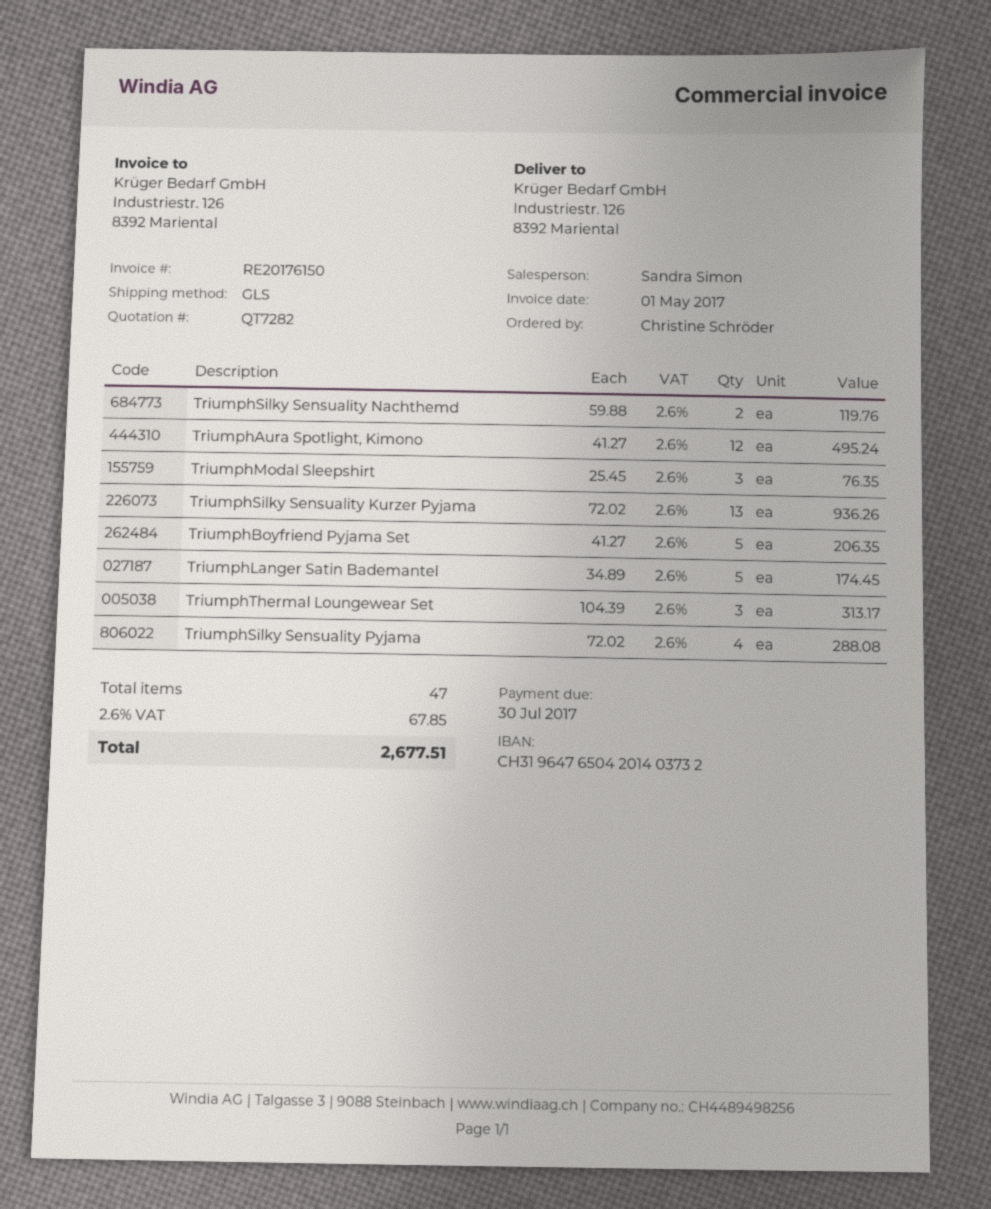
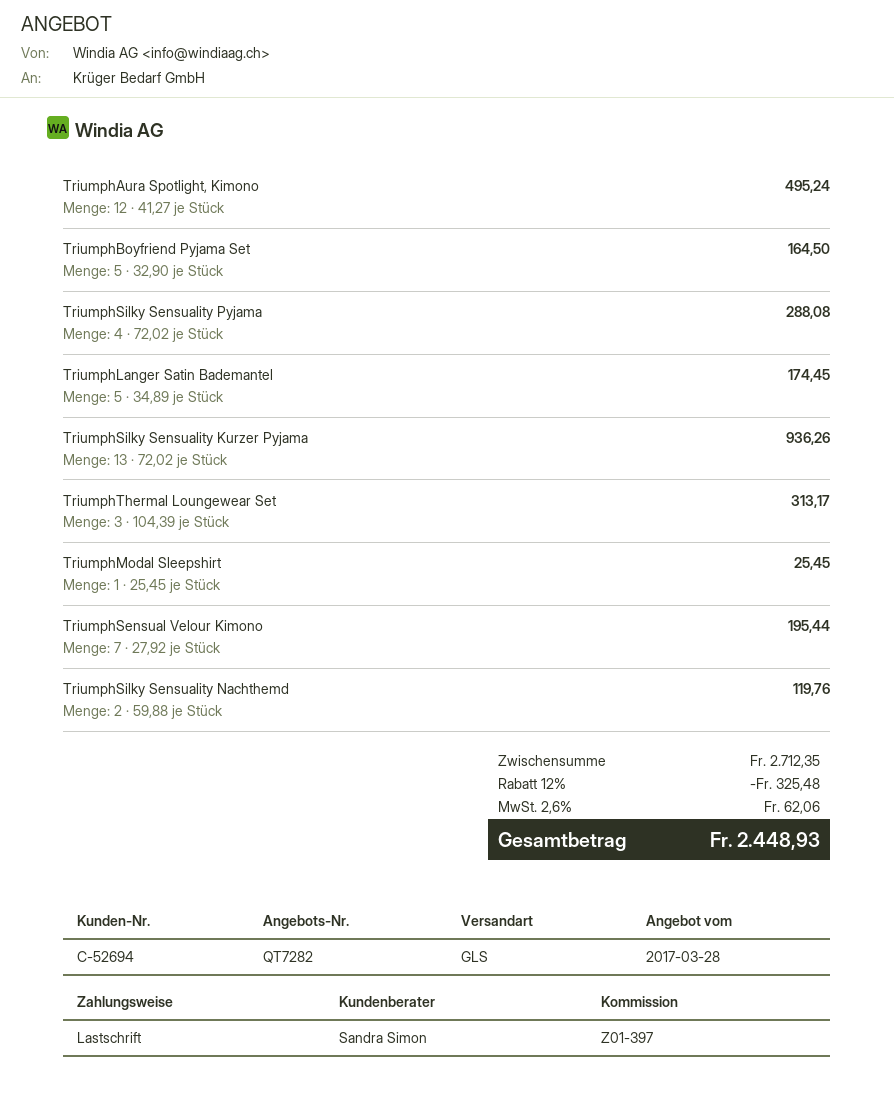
TriumphModal Sleepshirt: 3 x 25.45 = 76.35 -> 1 x 25.45 = 25.45
TriumphBoyfriend Pyjama Set: 5 x 41.27 = 206.35 -> 5 x 32.90 = 164.50
TriumphSensual Velour Kimono: none -> 7 x 27.92 = 195.44
discount: none -> 12% = 325.48
tax: 2.6% = 67.85 -> 2.6% = 62.06
total: 2677.51 -> 2448.93

